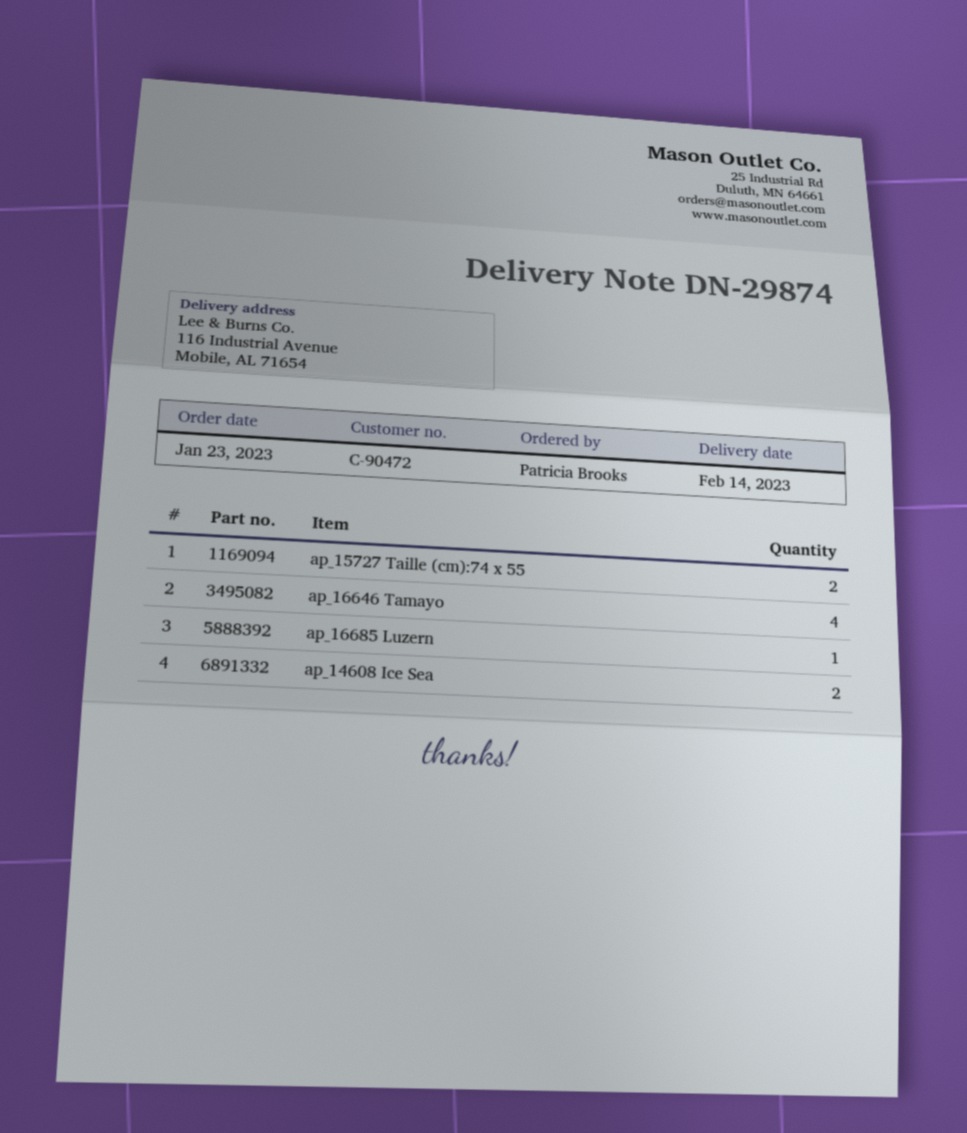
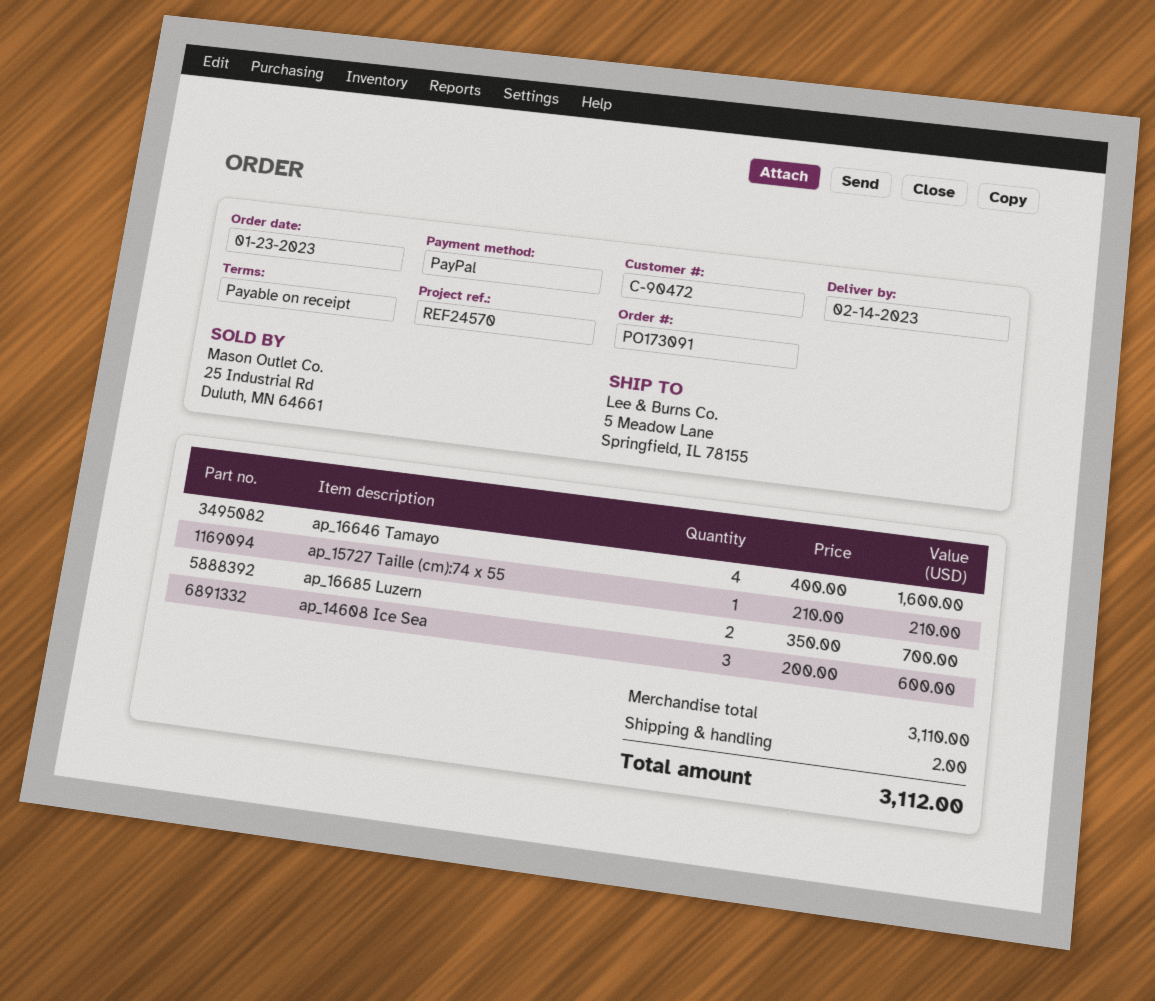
ship to: 116 Industrial Avenue, Mobile, AL 71654 -> 5 Meadow Lane, Springfield, IL 78155
ap_15727 Taille (cm):74 x 55: 2 -> 1
ap_16685 Luzern: 1 -> 2
ap_14608 Ice Sea: 2 -> 3

